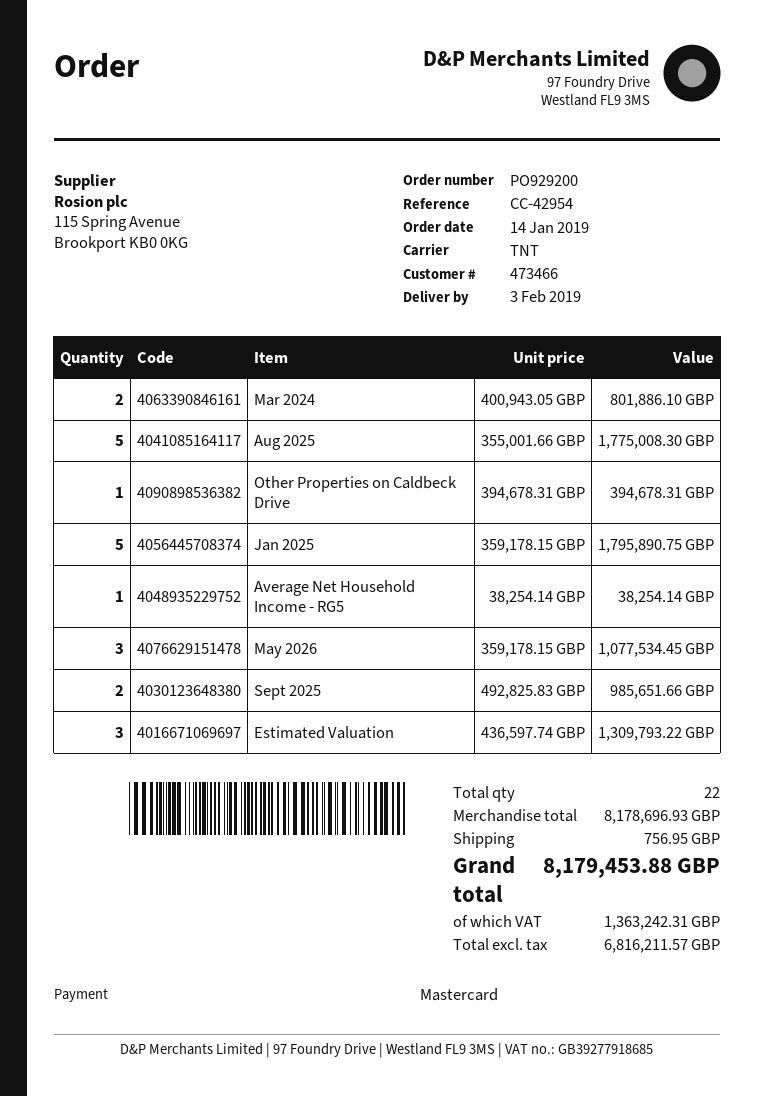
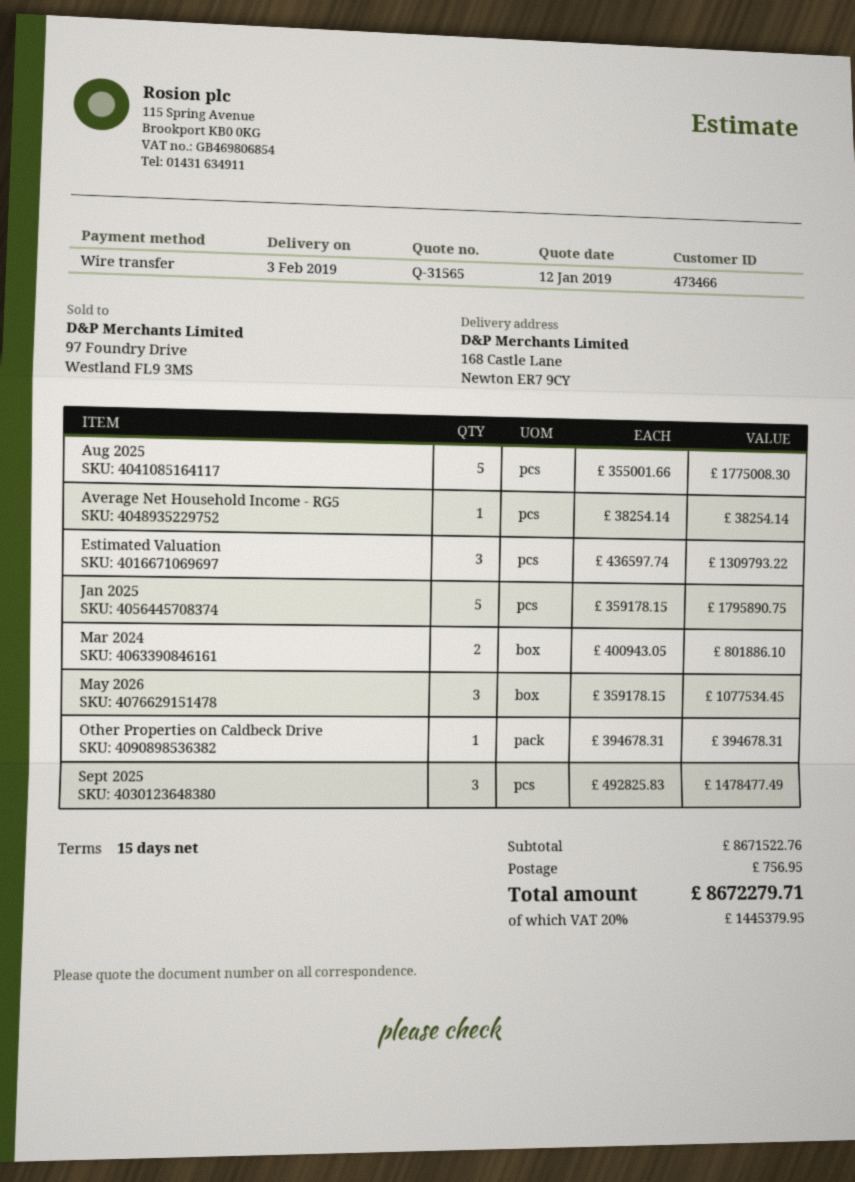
payment method: Mastercard -> bank transfer
Sept 2025: 2 x 492825.83 = 985651.66 -> 3 x 492825.83 = 1478477.49
subtotal: 8178696.93 -> 8671522.76
tax: 1363242.31 -> 1445379.95
total: 8179453.88 -> 8672279.71

